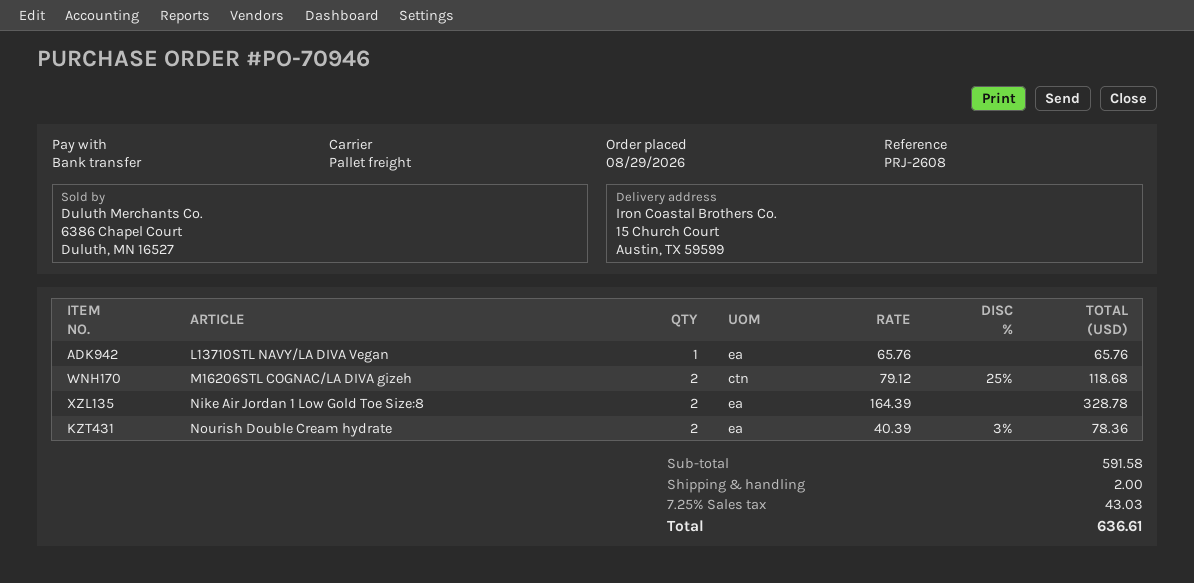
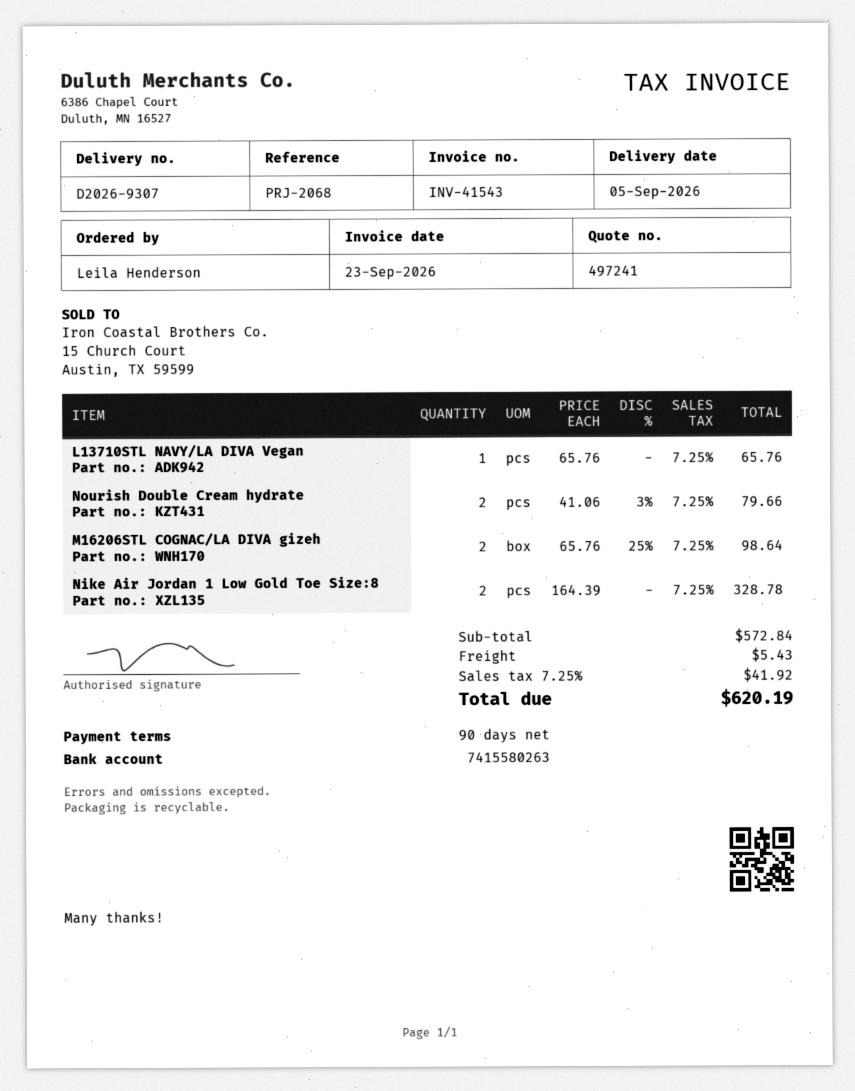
reference: PRJ-2608 -> PRJ-2068
M16206STL COGNAC/LA DIVA gizeh: 2 x 79.12 - 25% = 118.68 -> 2 x 65.76 - 25% = 98.64
Nourish Double Cream hydrate: 2 x 40.39 - 3% = 78.36 -> 2 x 41.06 - 3% = 79.66
subtotal: 591.58 -> 572.84
shipping: 2.00 -> 5.43
tax: 7.25% = 43.03 -> 7.25% = 41.92
total: 636.61 -> 620.19

